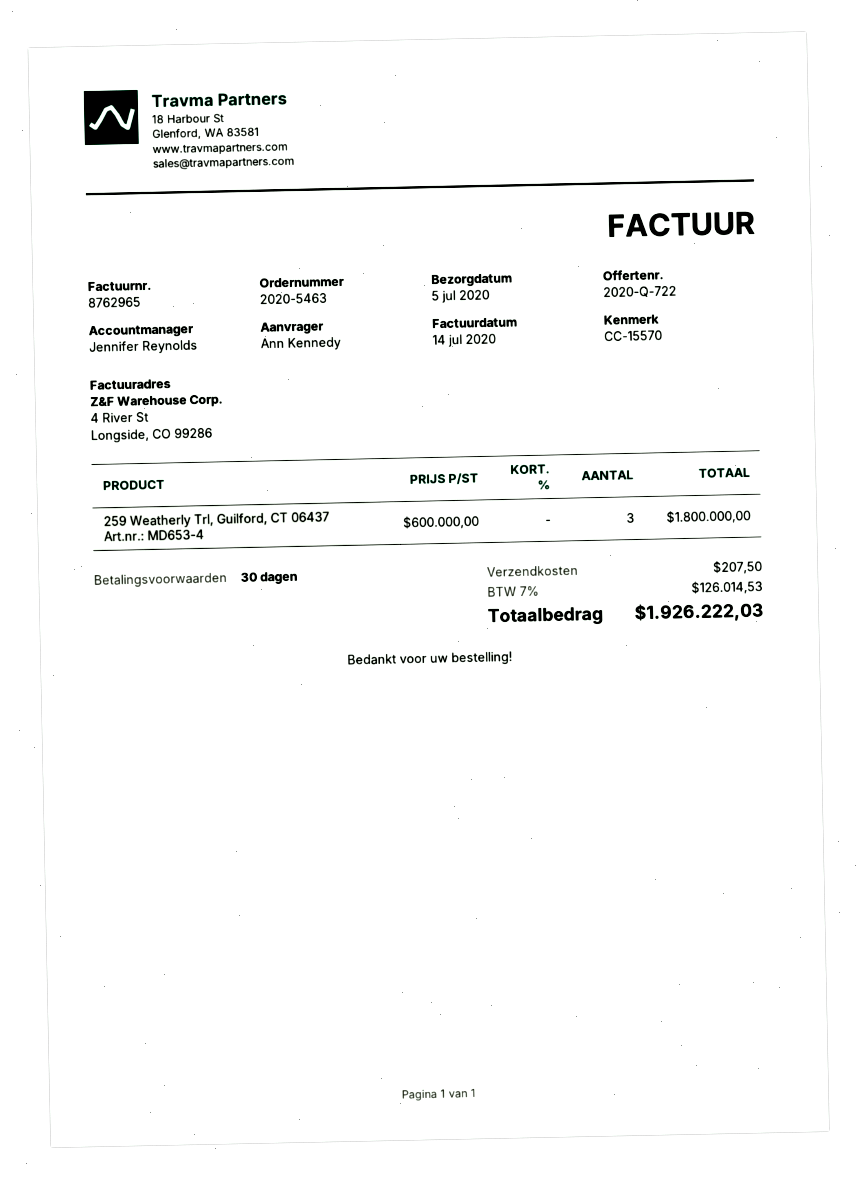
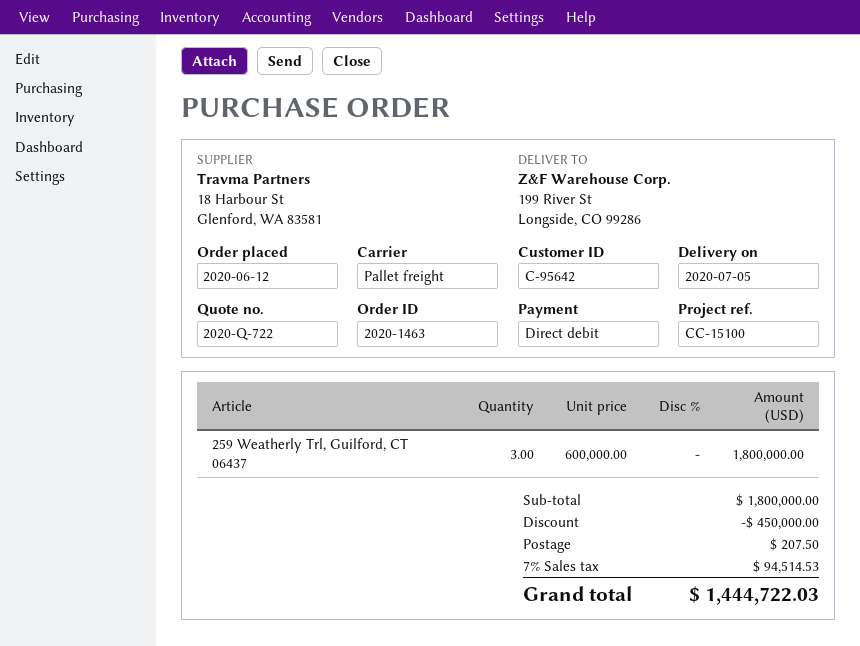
order number: 2020-5463 -> 2020-1463
reference: CC-15570 -> CC-15100
discount: none -> 450000.00
tax: 7% = 126014.53 -> 7% = 94514.53
total: 1926222.03 -> 1444722.03

